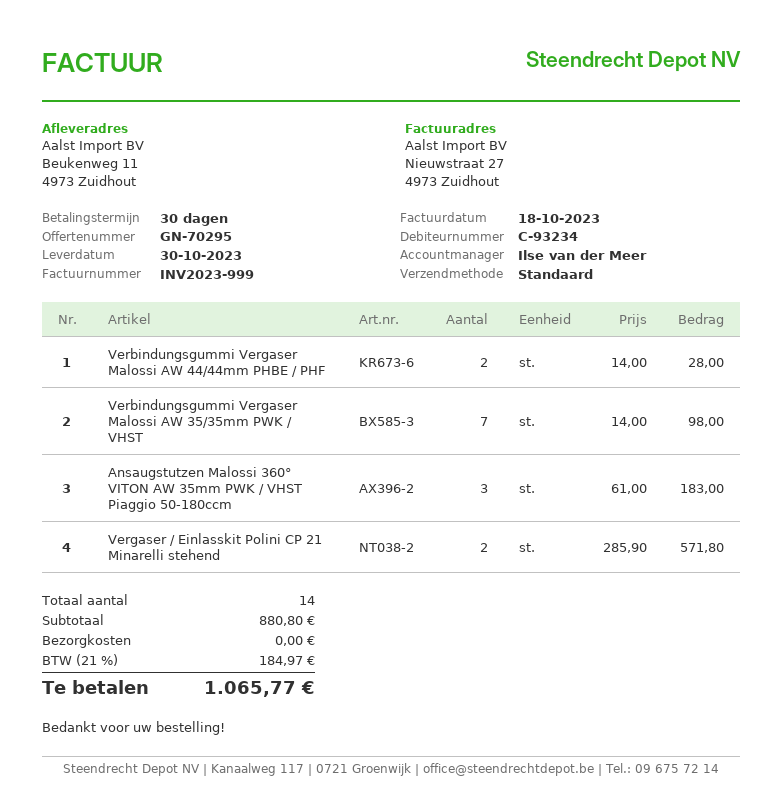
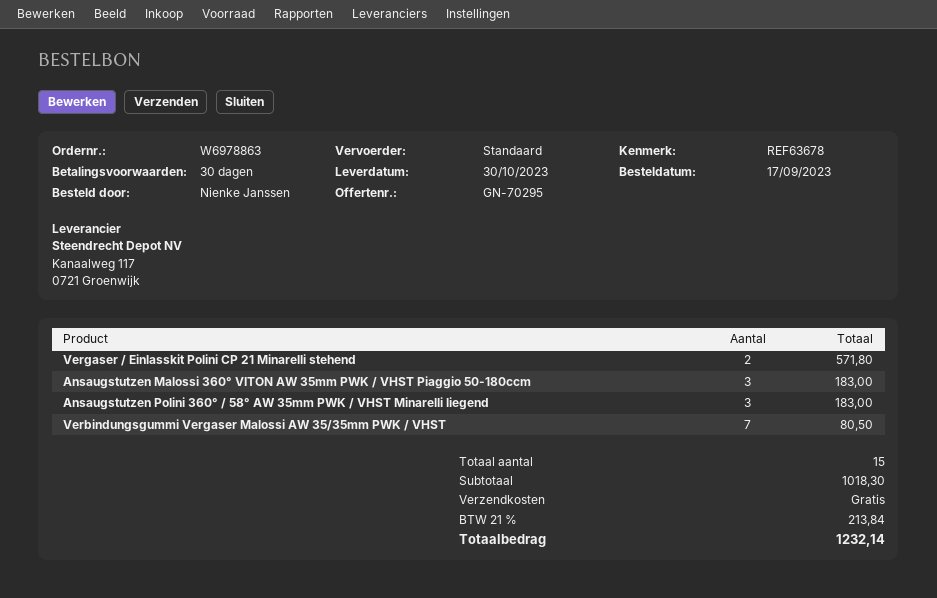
Verbindungsgummi Vergaser Malossi AW 44/44mm PHBE / PHF: 2 for 28.00 -> none
Verbindungsgummi Vergaser Malossi AW 35/35mm PWK / VHST: 7 for 98.00 -> 7 for 80.50
Ansaugstutzen Polini 360° / 58° AW 35mm PWK / VHST Minarelli liegend: none -> 3 for 183.00
total quantity: 14 -> 15
subtotal: 880.80 -> 1018.30
tax: 21% = 184.97 -> 21% = 213.84
total: 1065.77 -> 1232.14

